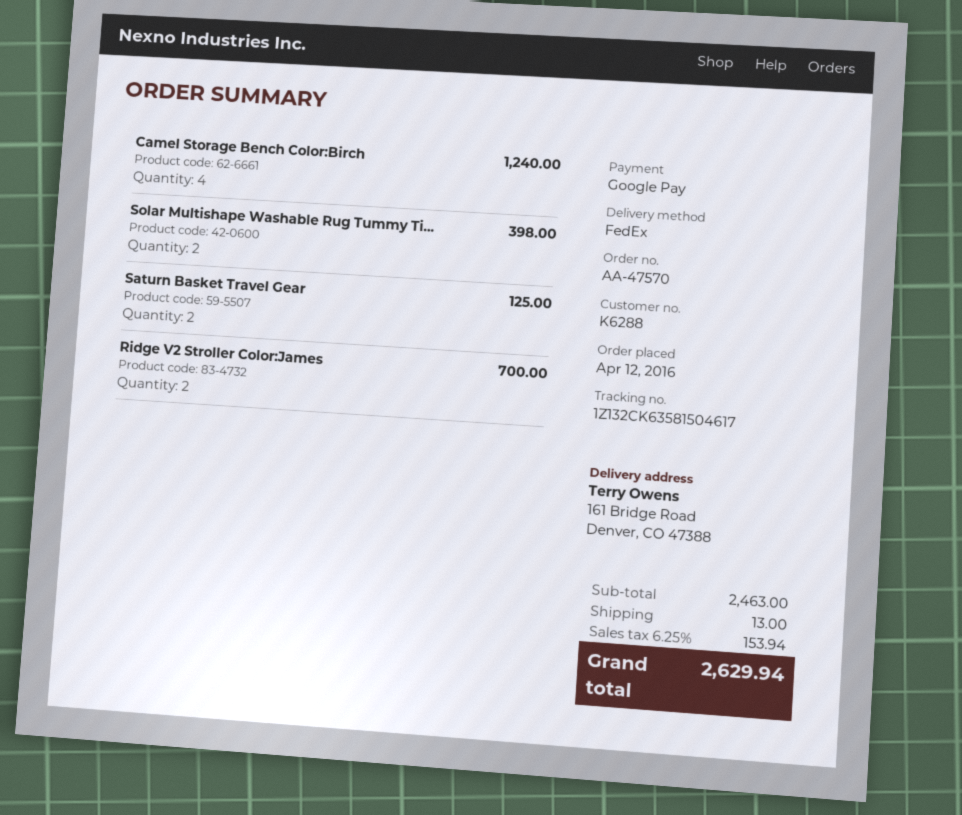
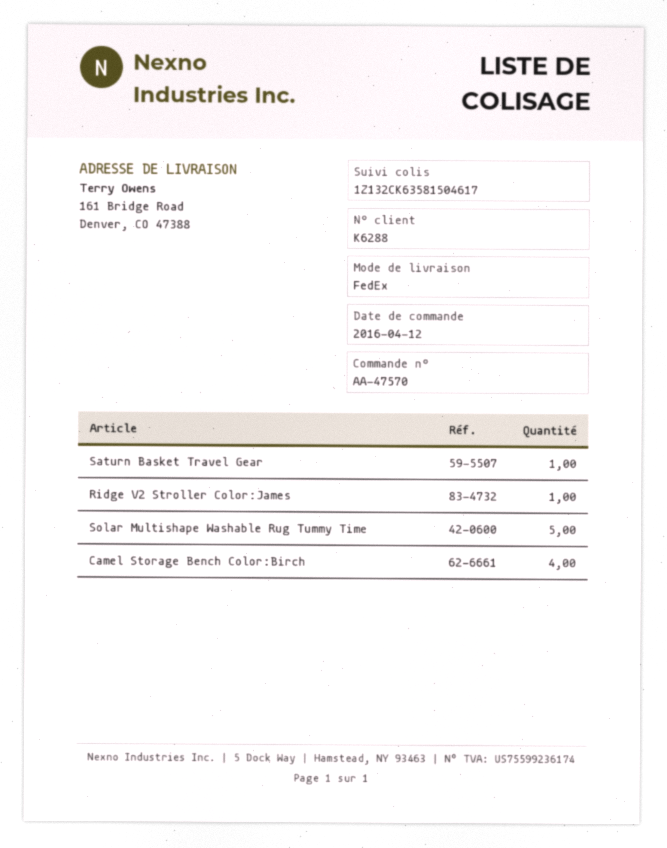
Solar Multishape Washable Rug Tummy Ti...: 2 -> 5
Saturn Basket Travel Gear: 2 -> 1
Ridge V2 Stroller Color:James: 2 -> 1

